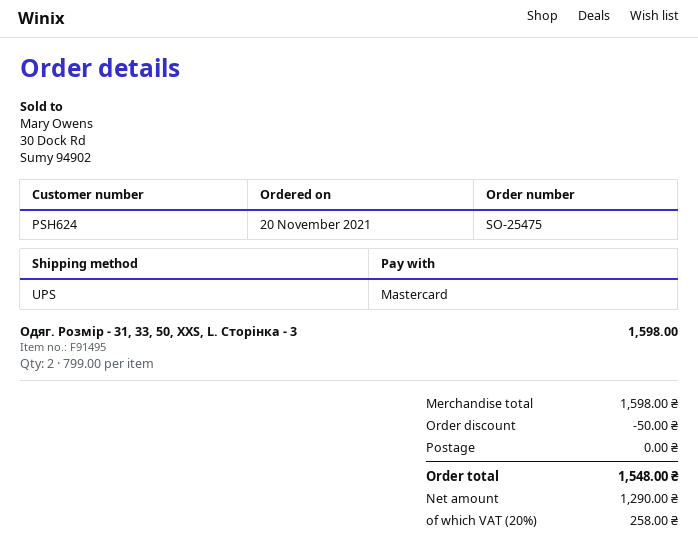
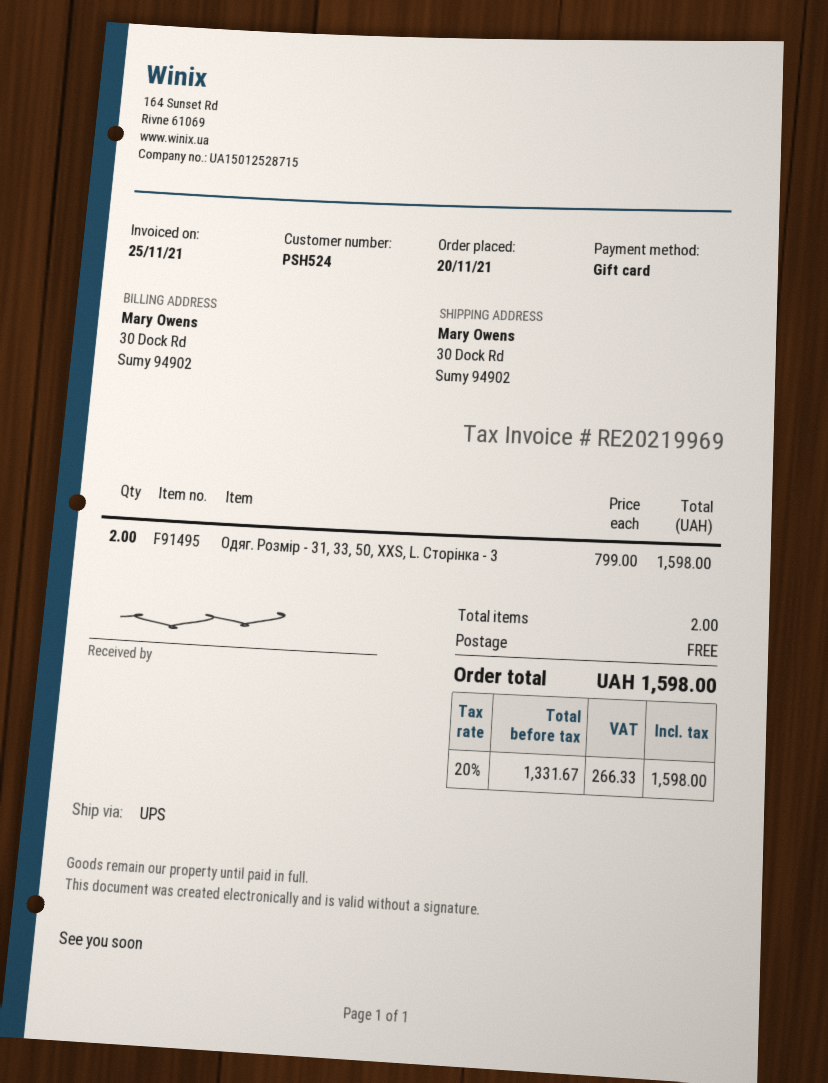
customer number: PSH624 -> PSH524
payment method: Mastercard -> gift card
discount: 50.00 -> none
net: 1290.00 -> 1331.67
tax: 20% = 258.00 -> 20% = 266.33
total: 1548.00 -> 1598.00

